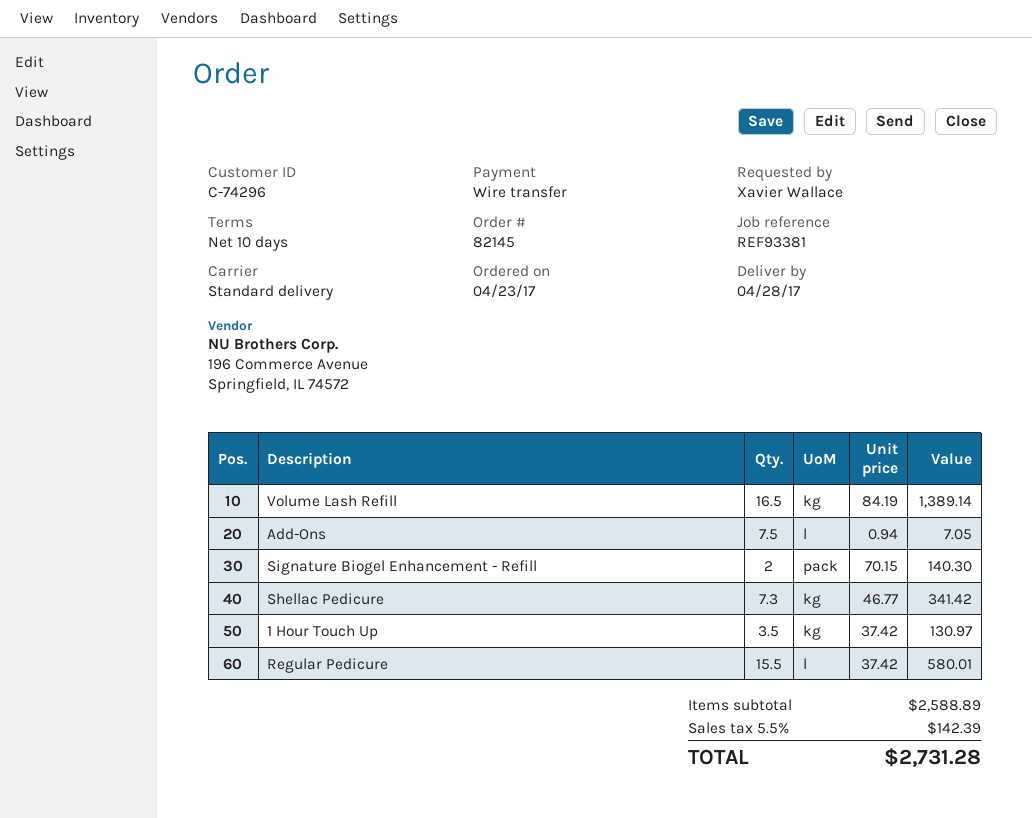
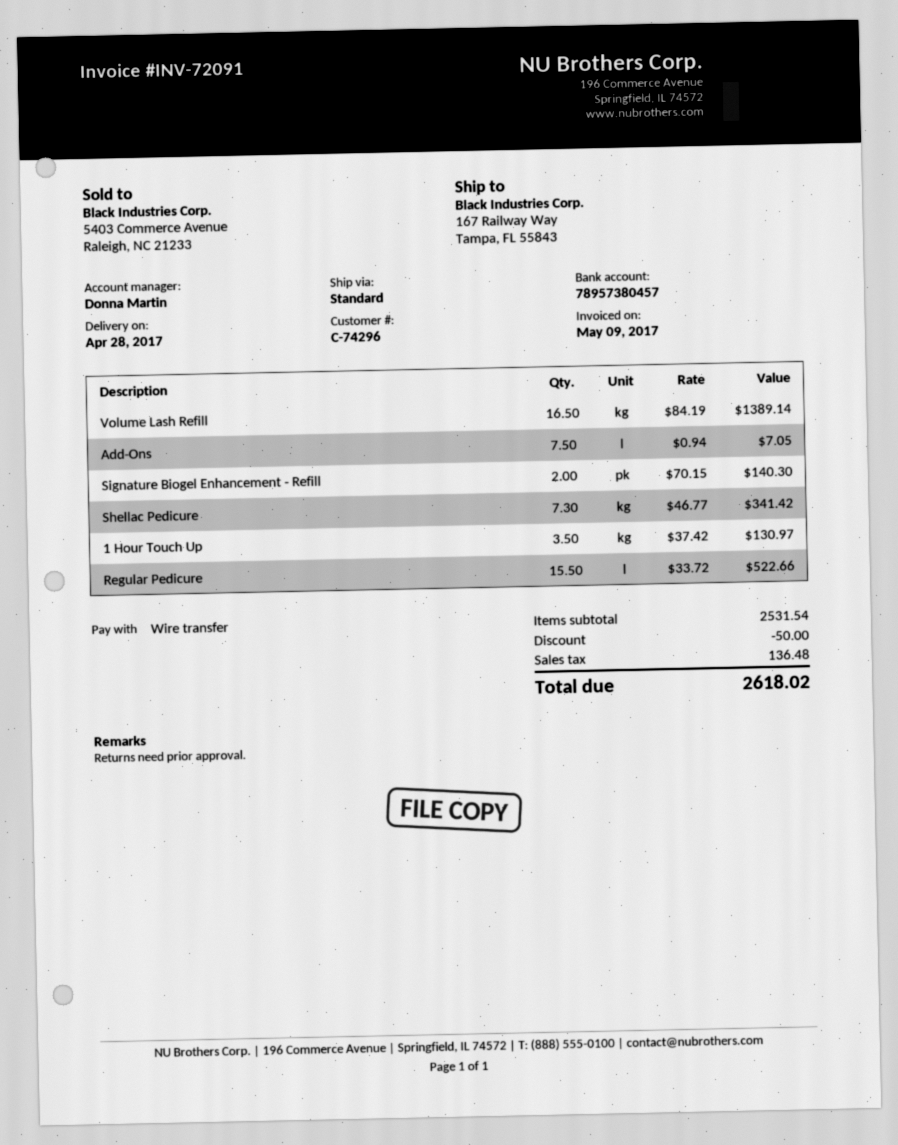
Regular Pedicure: 15.5 x 37.42 = 580.01 -> 15.5 x 33.72 = 522.66
subtotal: 2588.89 -> 2531.54
discount: none -> 50.00
tax: 142.39 -> 136.48
total: 2731.28 -> 2618.02

